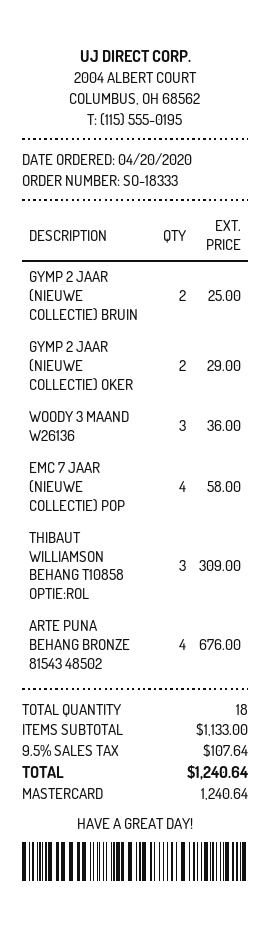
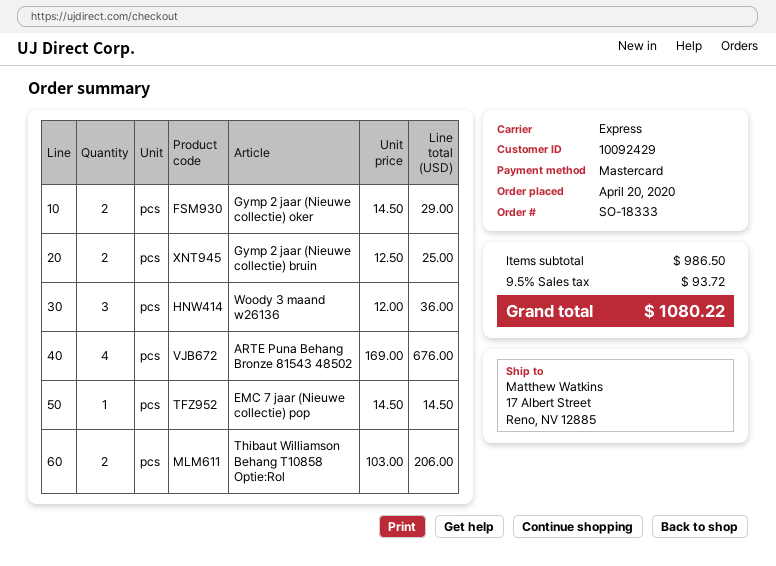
EMC 7 JAAR (NIEUWE COLLECTIE) POP: 4 for 58.00 -> 1 for 14.50
THIBAUT WILLIAMSON BEHANG T10858 OPTIE:ROL: 3 for 309.00 -> 2 for 206.00
subtotal: 1133.00 -> 986.50
tax: 9.5% = 107.64 -> 9.5% = 93.72
total: 1240.64 -> 1080.22

